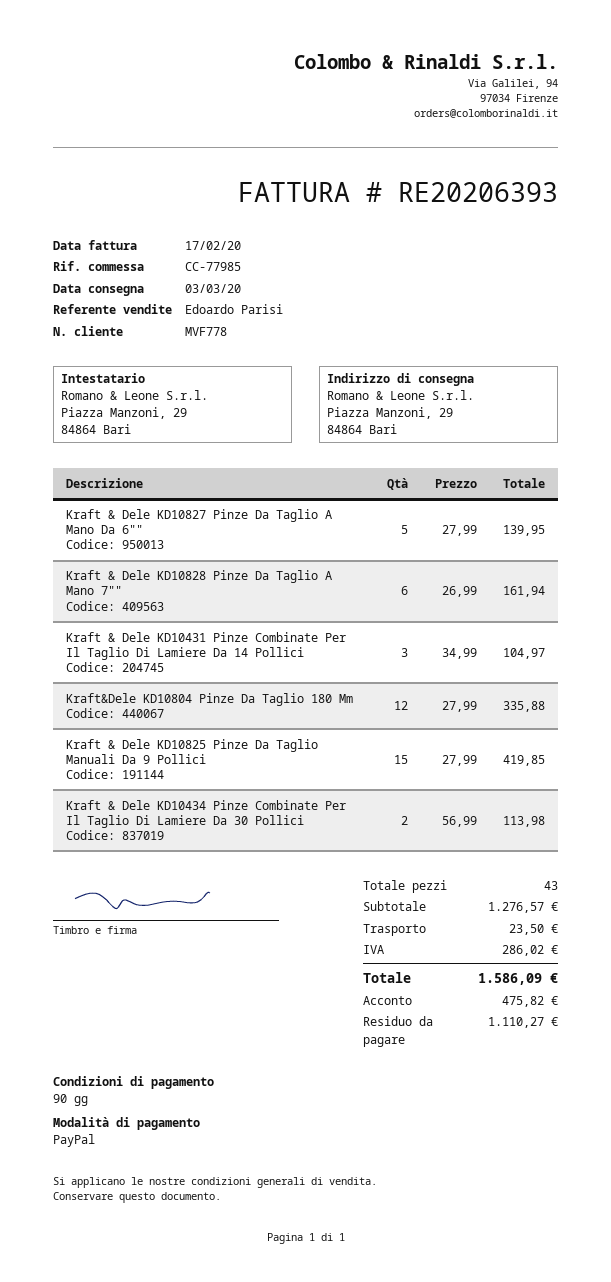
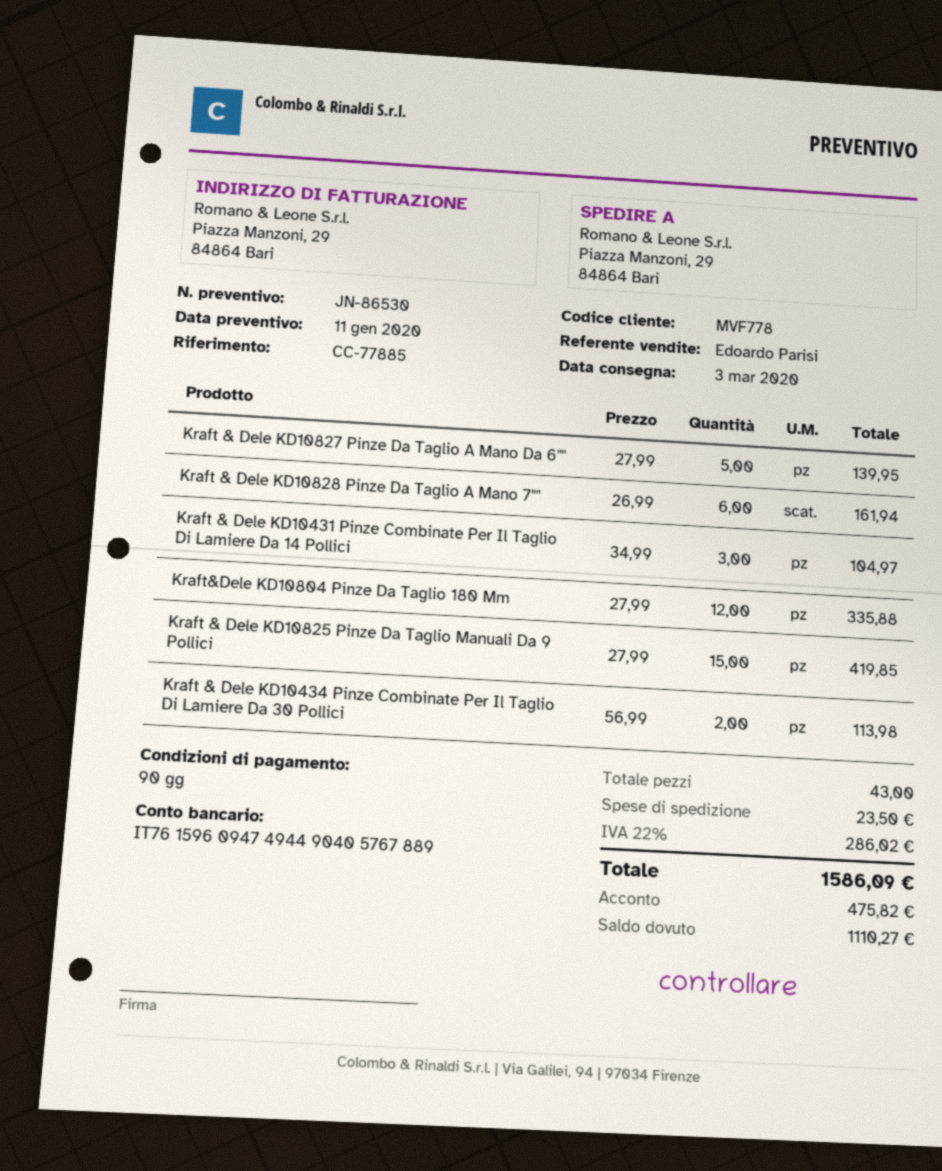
reference: CC-77985 -> CC-77885

